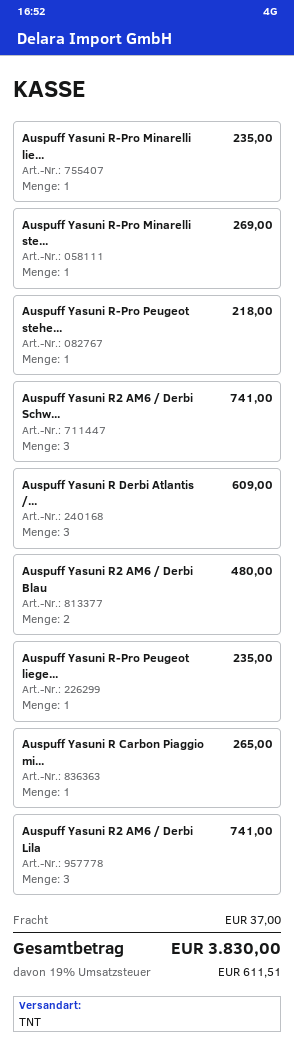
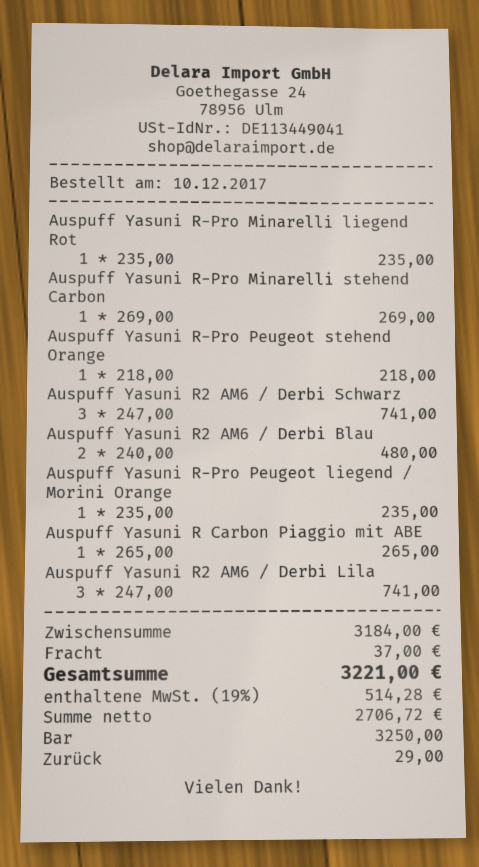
Auspuff Yasuni R Derbi Atlantis /...: 3 for 609.00 -> none
tax: 19% = 611.51 -> 19% = 514.28
total: 3830.00 -> 3221.00

